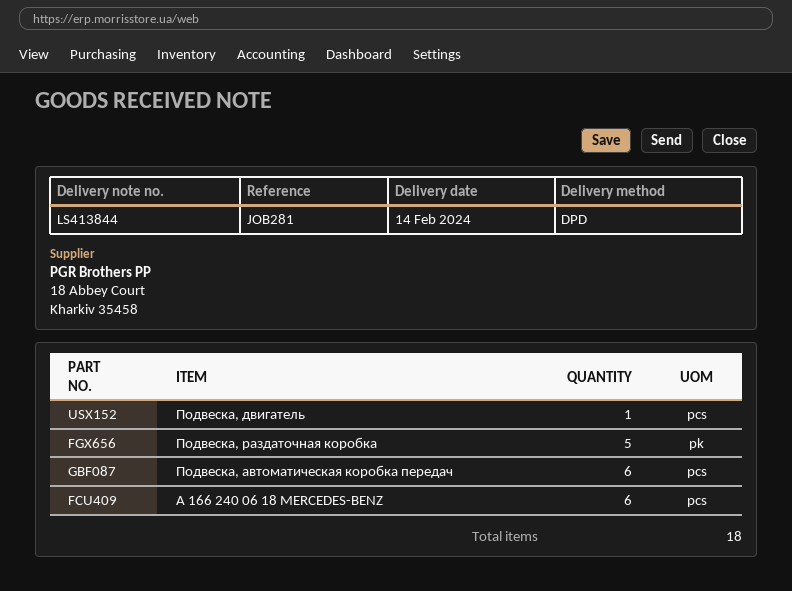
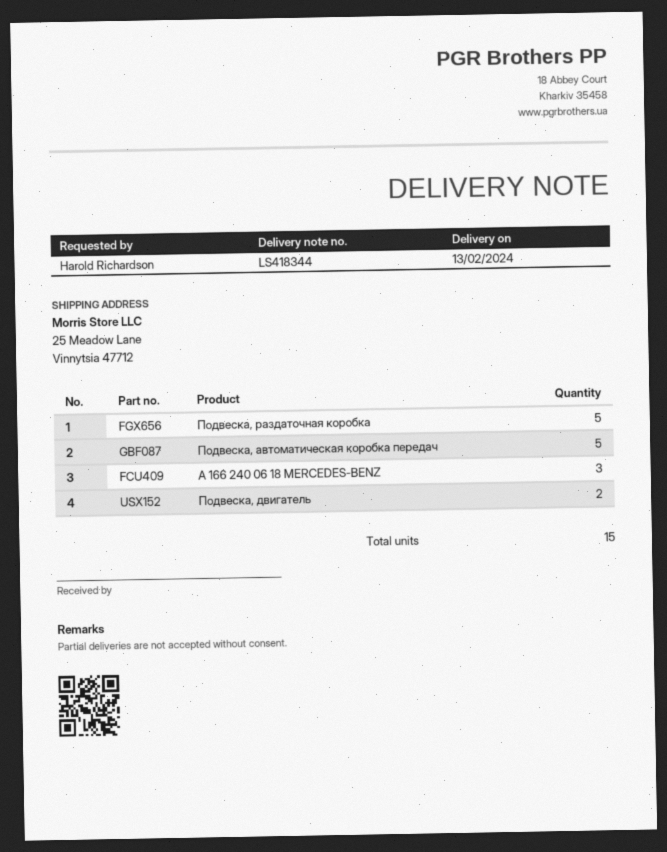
delivery note number: LS413844 -> LS418344
delivery date: 2024-02-14 -> 2024-02-13
Подвеска, двигатель: 1 -> 2
Подвеска, автоматическая коробка передач: 6 -> 5
A 166 240 06 18 MERCEDES-BENZ: 6 -> 3
total quantity: 18 -> 15

